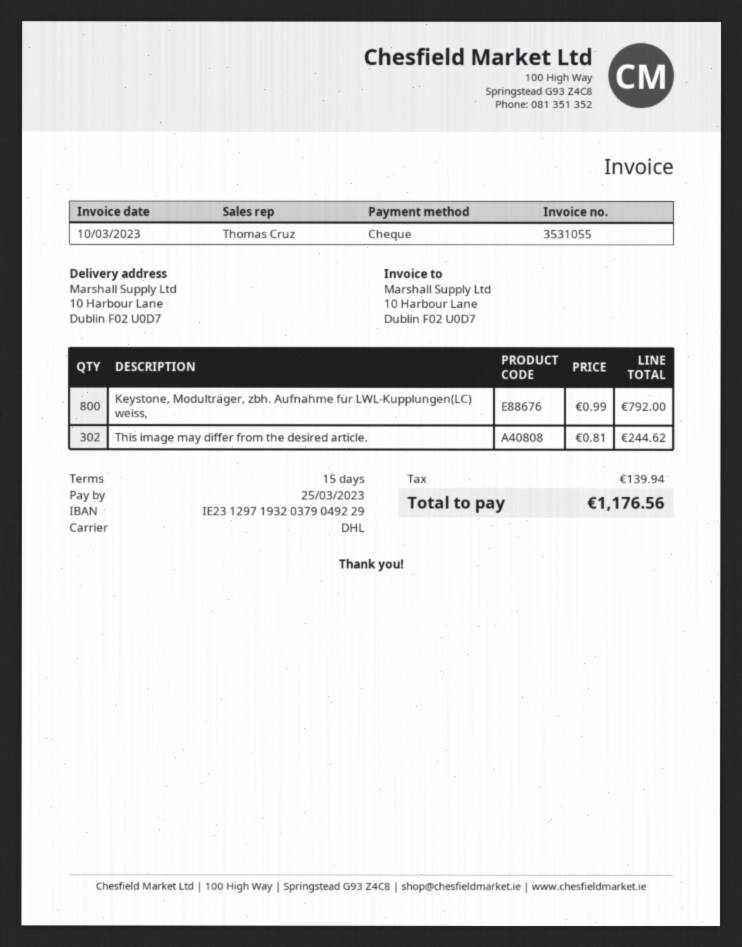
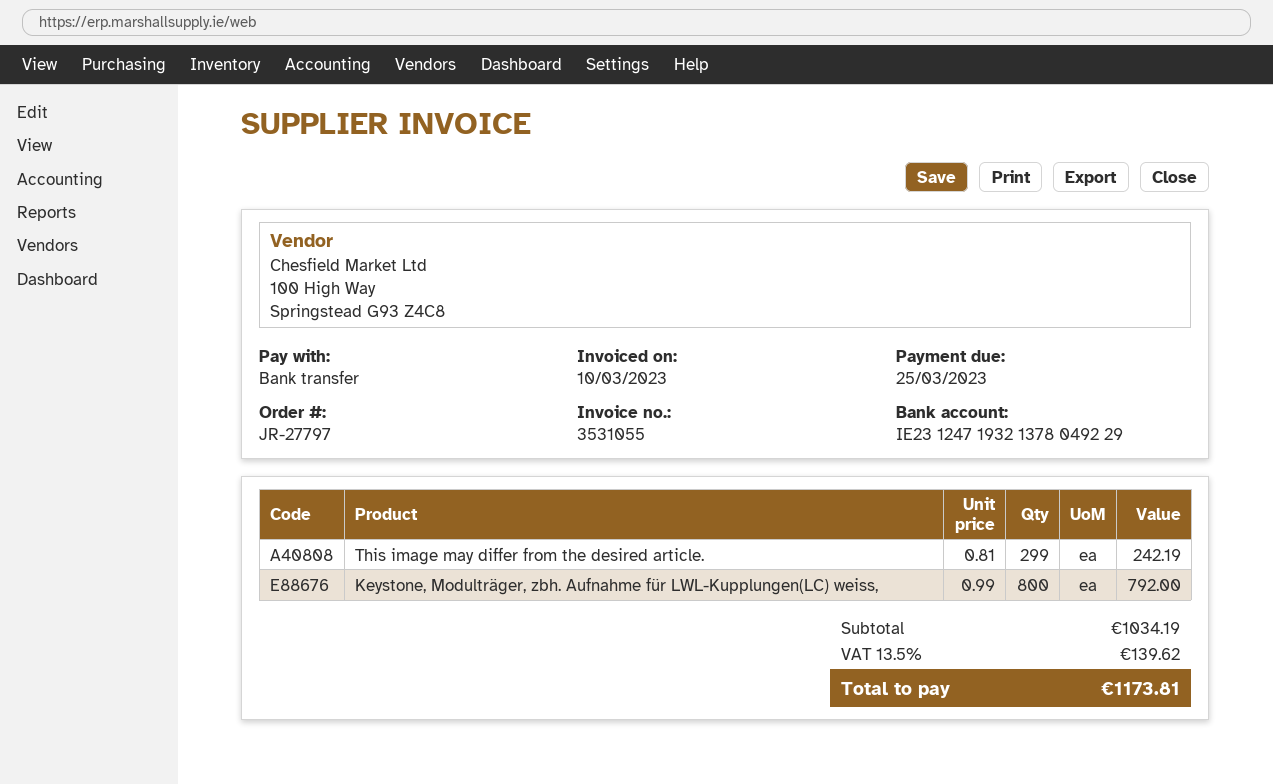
payment method: cheque -> bank transfer
bank account: IE23129719320379049229 -> IE23124719321378049229
This image may differ from the desired article.: 302 x 0.81 = 244.62 -> 299 x 0.81 = 242.19
tax: 139.94 -> 139.62
total: 1176.56 -> 1173.81

